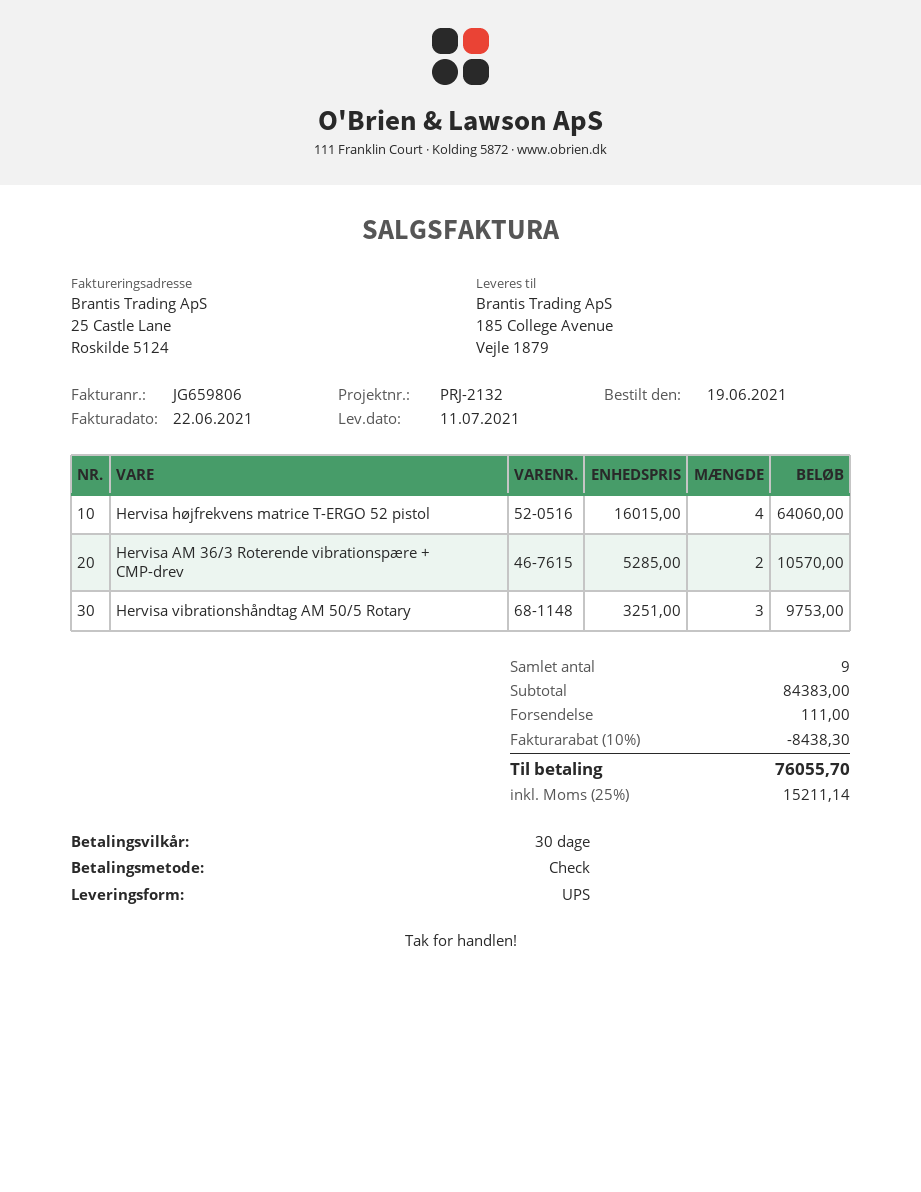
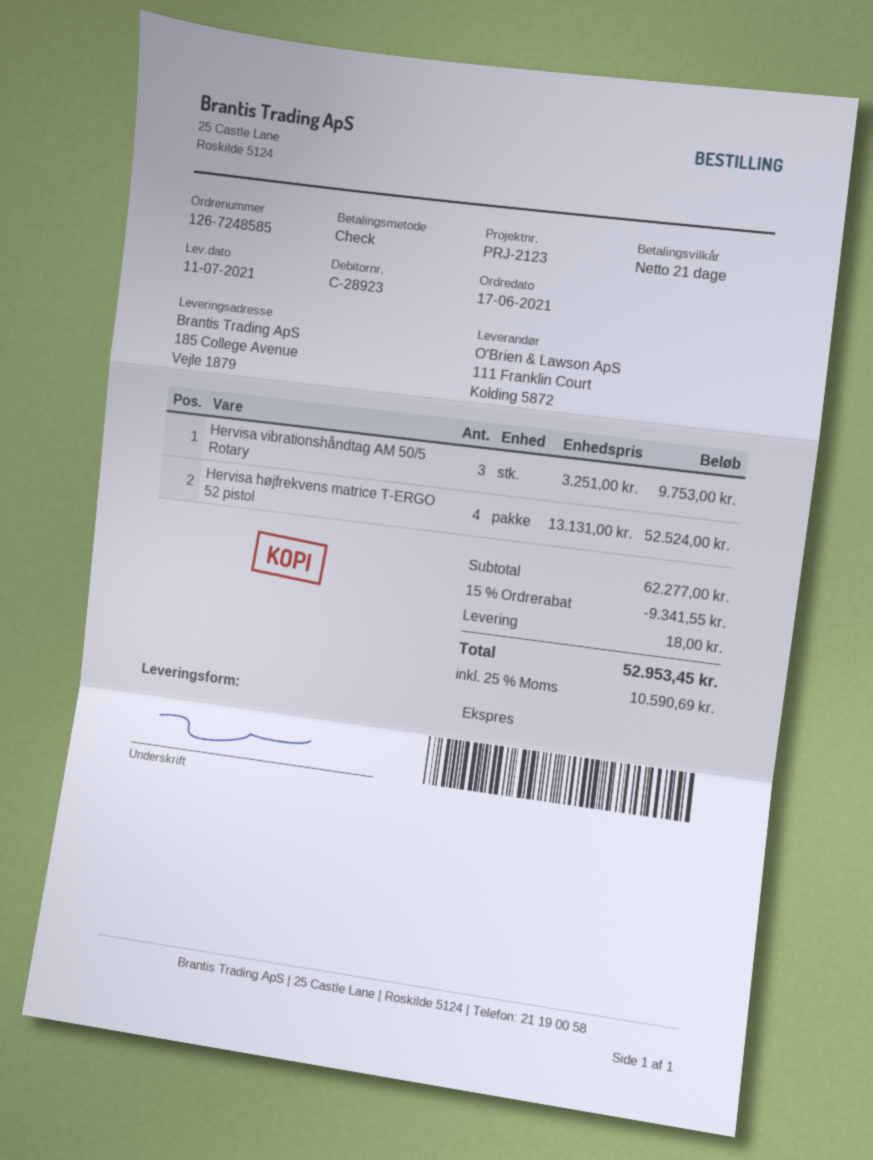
order date: 2021-06-19 -> 2021-06-17
payment terms: 30 days -> 21 days
reference: PRJ-2132 -> PRJ-2123
shipping method: UPS -> express
Hervisa højfrekvens matrice T-ERGO 52 pistol: 4 x 16015.00 = 64060.00 -> 4 x 13131.00 = 52524.00
Hervisa AM 36/3 Roterende vibrationspære + CMP-drev: 2 x 5285.00 = 10570.00 -> none
subtotal: 84383.00 -> 62277.00
discount: 10% = 8438.30 -> 15% = 9341.55
shipping: 111.00 -> 18.00
tax: 25% = 15211.14 -> 25% = 10590.69
total: 76055.70 -> 52953.45

